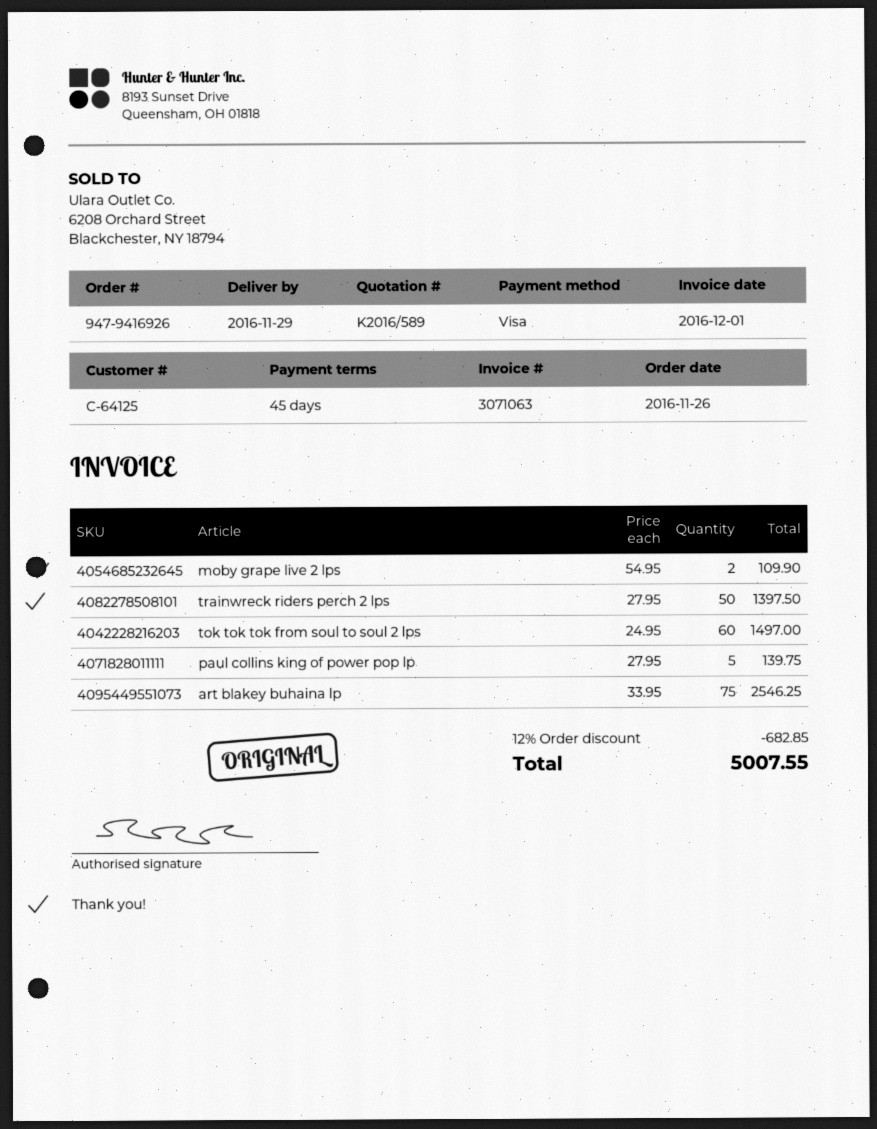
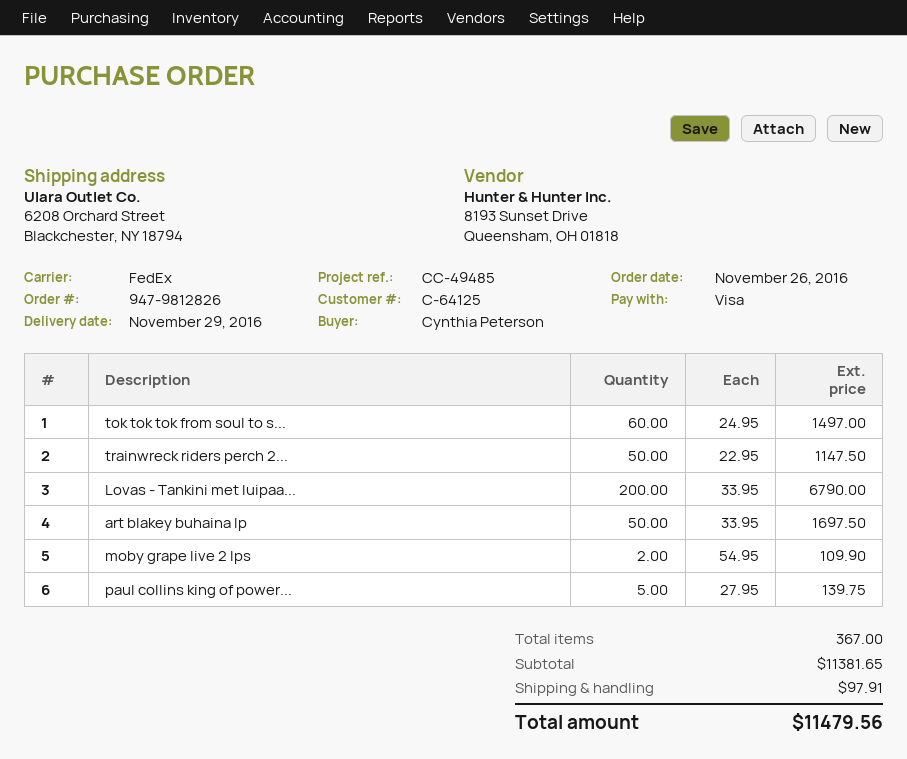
order number: 947-9416926 -> 947-9812826
trainwreck riders perch 2 lps: 50 x 27.95 = 1397.50 -> 50 x 22.95 = 1147.50
art blakey buhaina lp: 75 x 33.95 = 2546.25 -> 50 x 33.95 = 1697.50
Lovas - Tankini met luipaa...: none -> 200 x 33.95 = 6790.00
discount: 12% = 682.85 -> none
shipping: none -> 97.91
total: 5007.55 -> 11479.56

